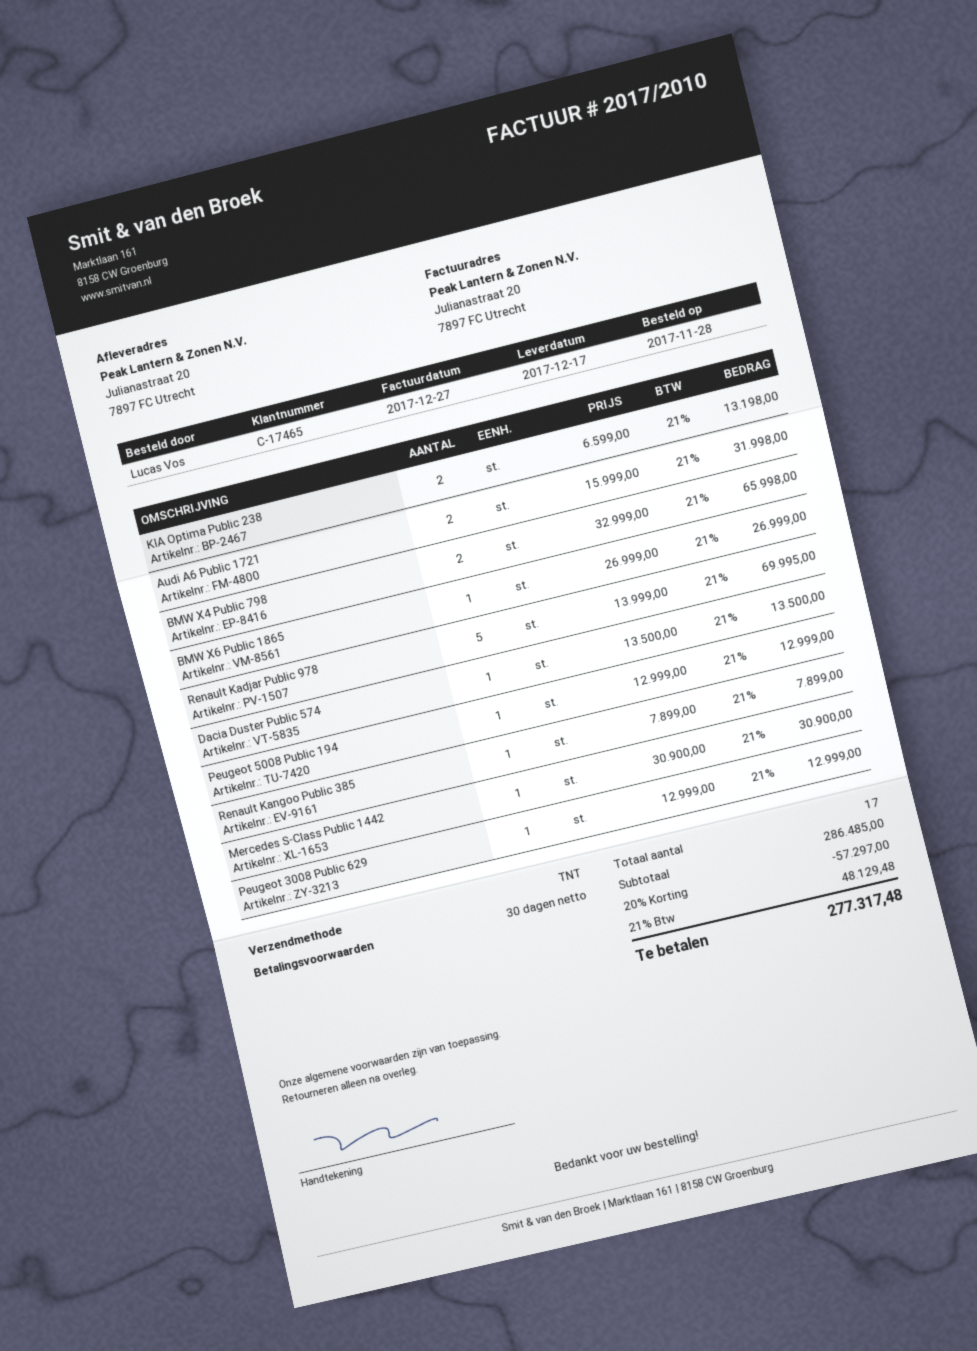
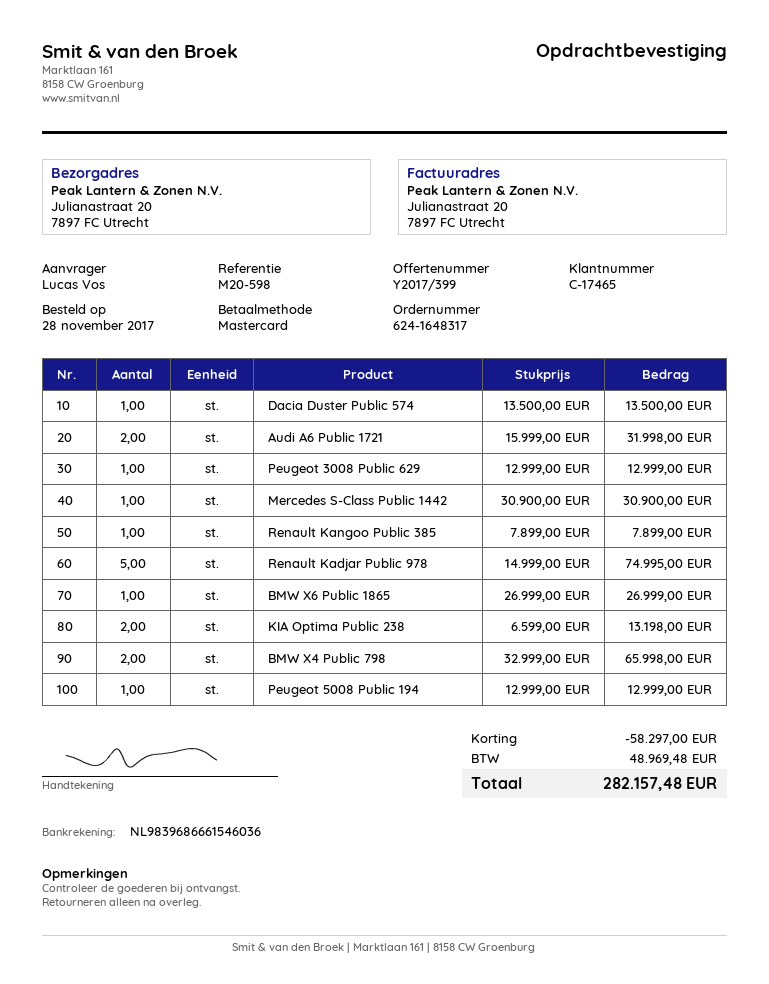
Renault Kadjar Public 978: 5 x 13999.00 = 69995.00 -> 5 x 14999.00 = 74995.00
discount: 57297.00 -> 58297.00
tax: 48129.48 -> 48969.48
total: 277317.48 -> 282157.48

